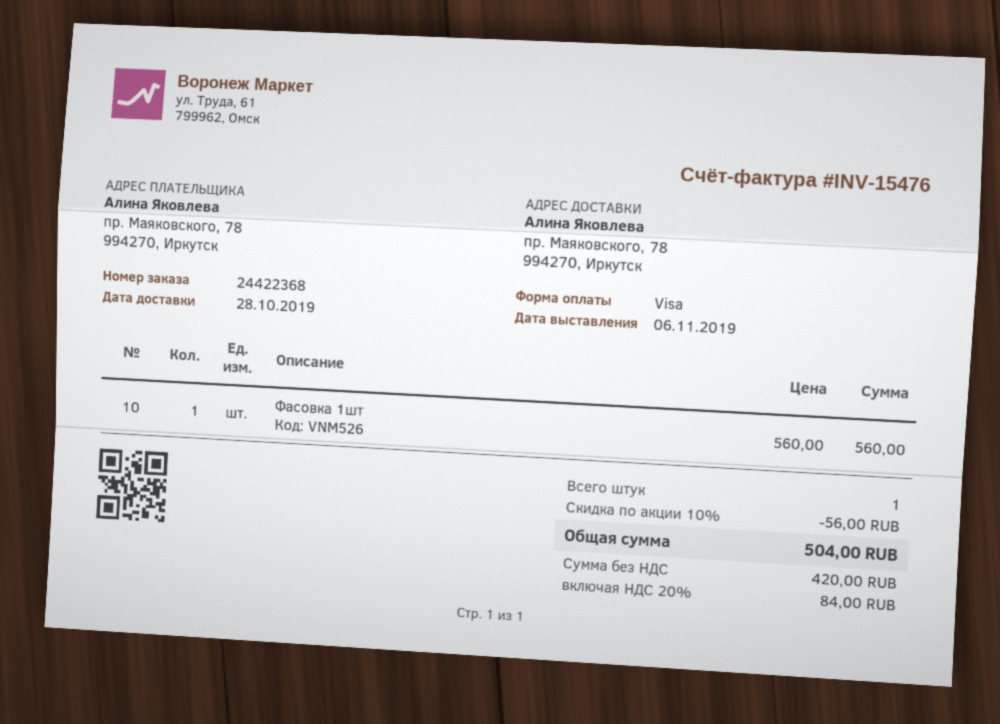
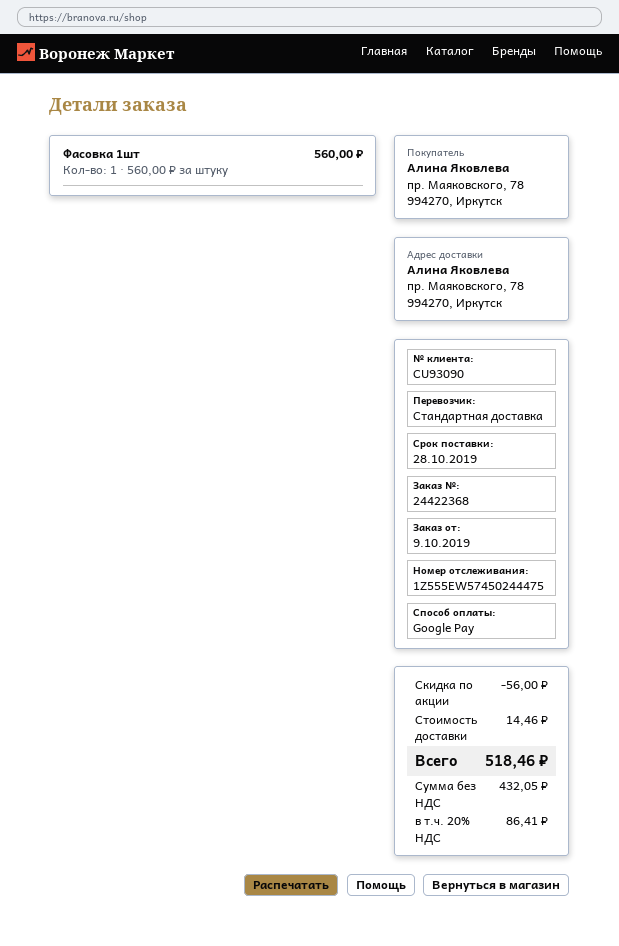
payment method: Visa -> Google Pay
shipping: none -> 14.46
net: 420.00 -> 432.05
tax: 20% = 84.00 -> 20% = 86.41
total: 504.00 -> 518.46

